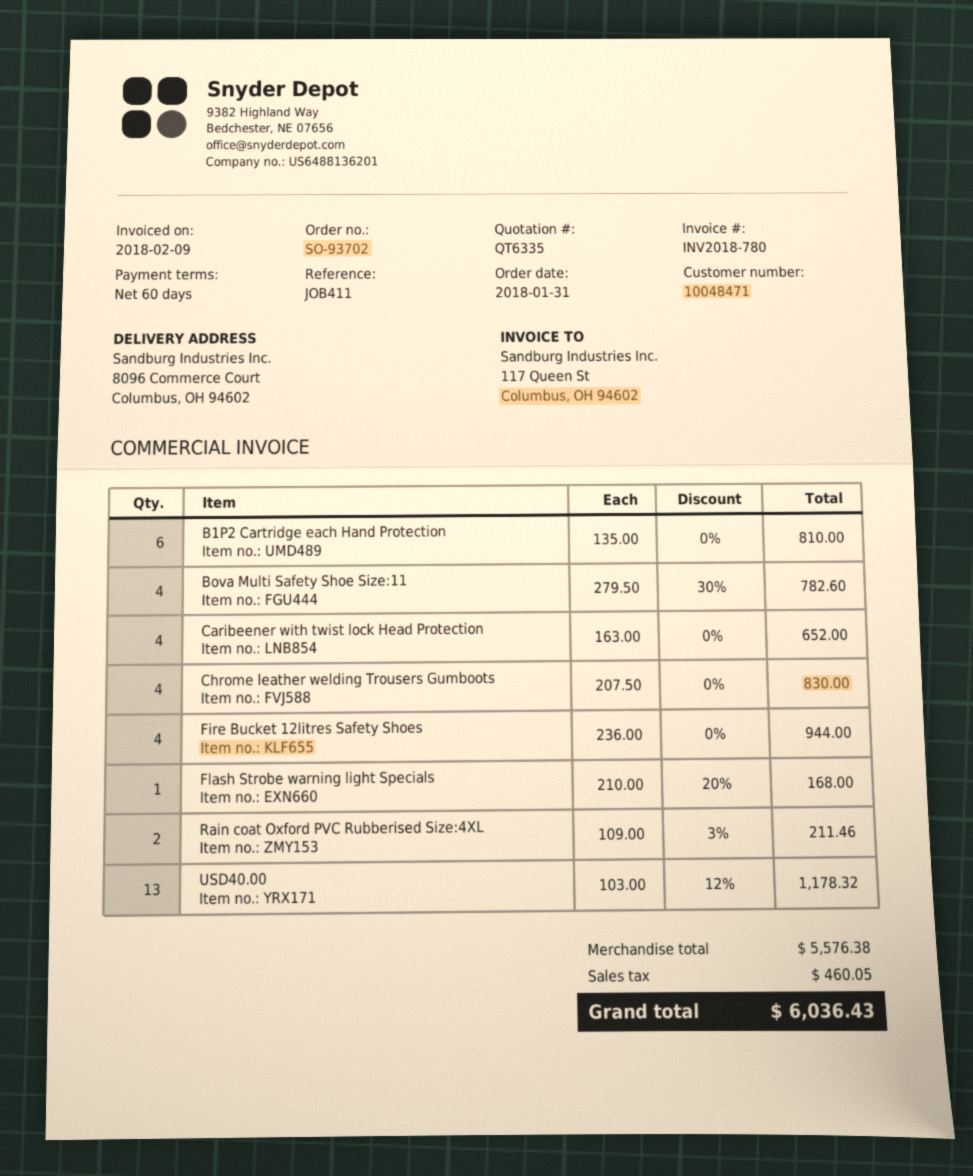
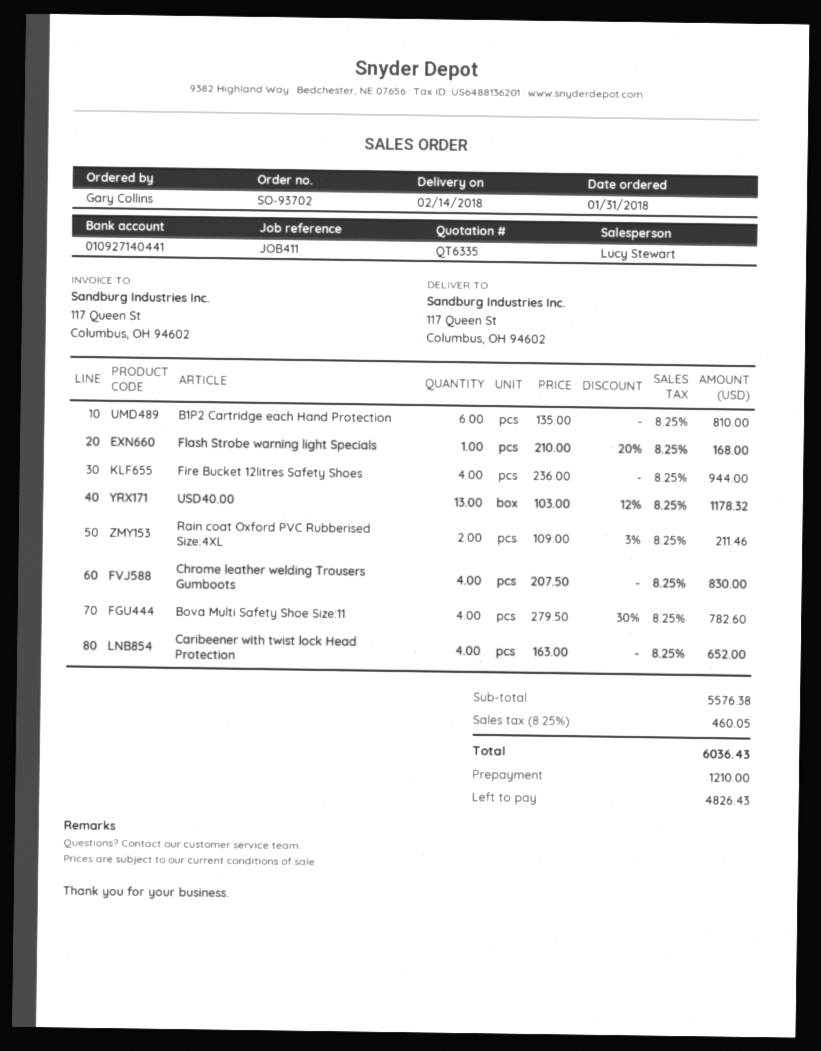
ship to: 8096 Commerce Court, Columbus, OH 94602 -> 117 Queen St, Columbus, OH 94602

